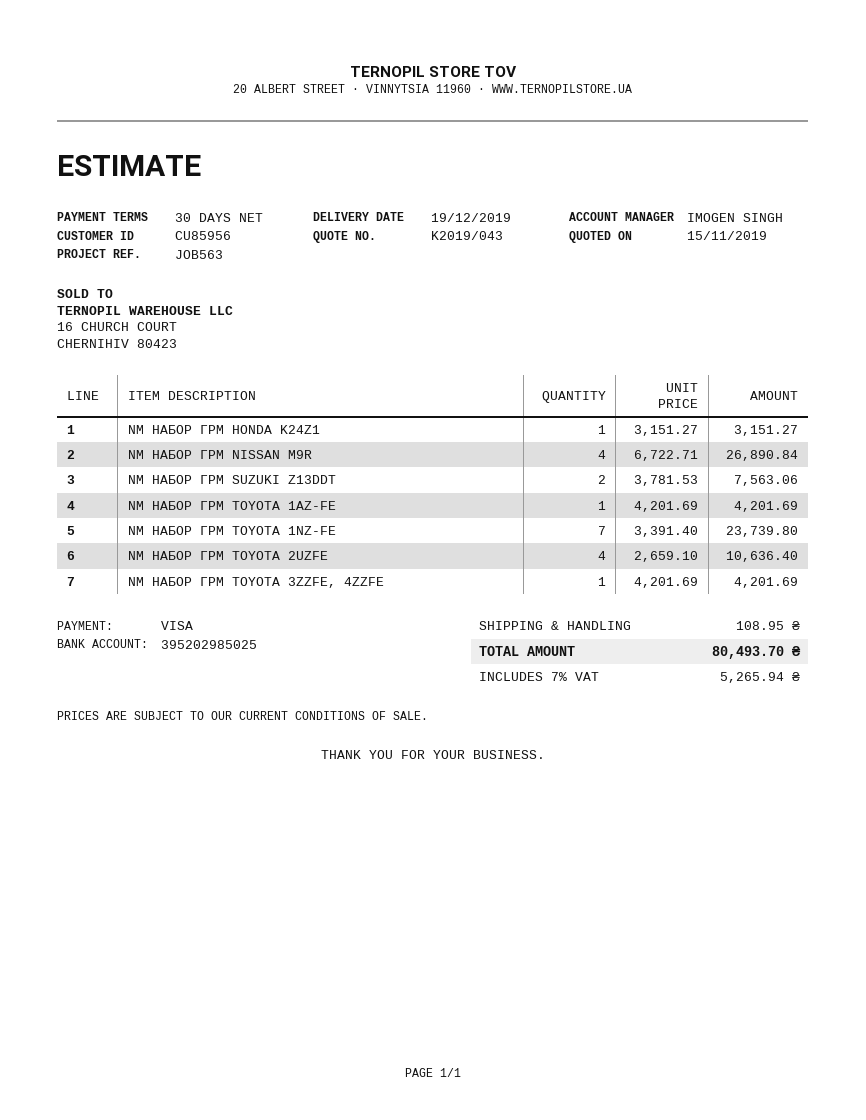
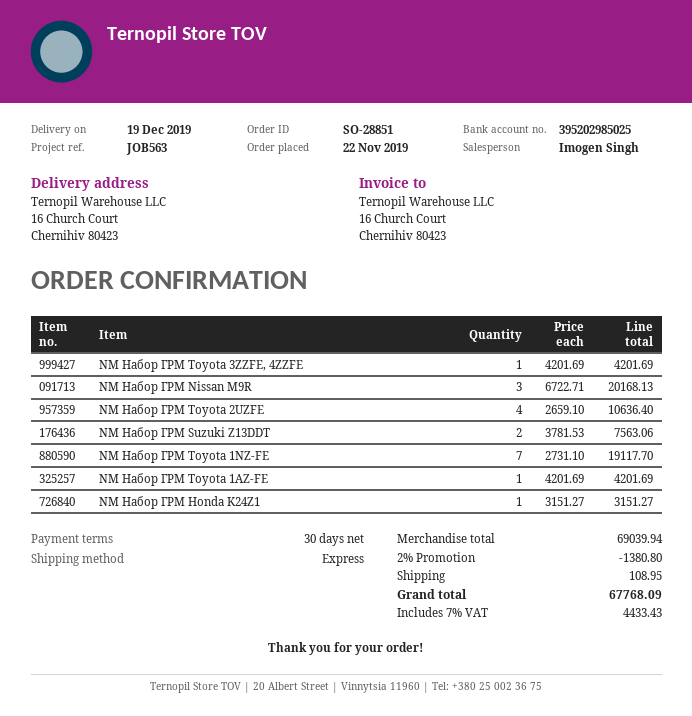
NM НАБОР ГРМ NISSAN M9R: 4 x 6722.71 = 26890.84 -> 3 x 6722.71 = 20168.13
NM НАБОР ГРМ TOYOTA 1NZ-FE: 7 x 3391.40 = 23739.80 -> 7 x 2731.10 = 19117.70
discount: none -> 2% = 1380.80
tax: 7% = 5265.94 -> 7% = 4433.43
total: 80493.70 -> 67768.09

